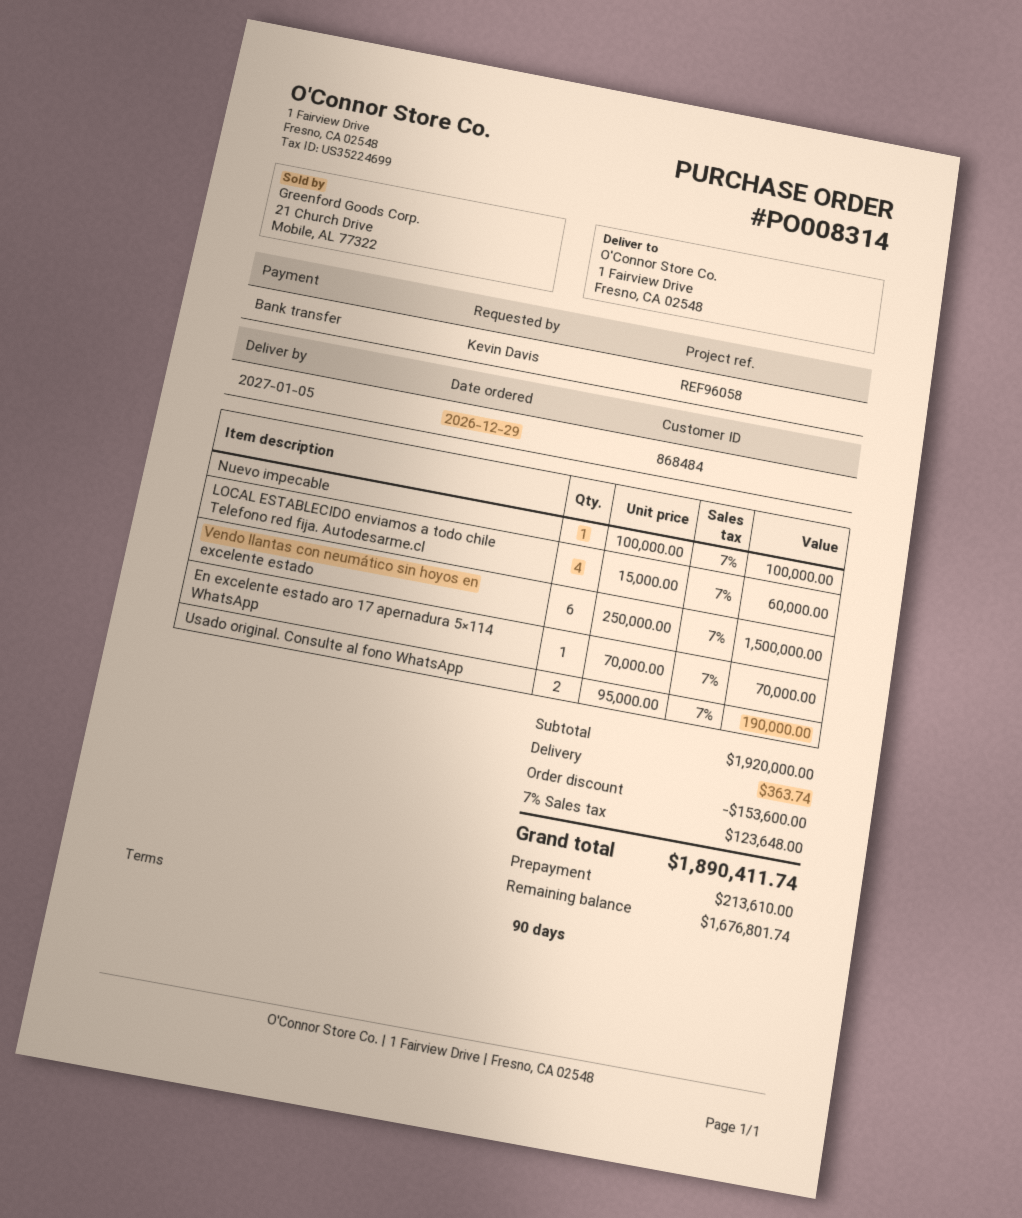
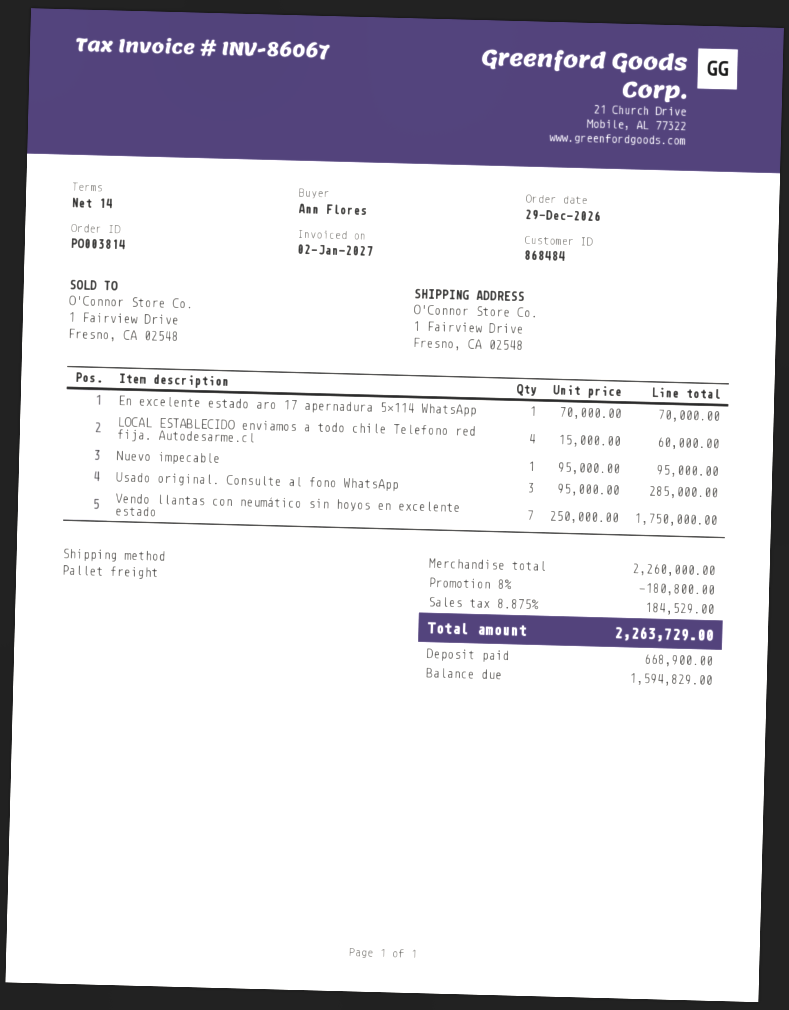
order number: PO008314 -> PO003814
payment terms: 90 days -> 14 days
ordered by: Kevin Davis -> Ann Flores
Nuevo impecable: 1 x 100000.00 = 100000.00 -> 1 x 95000.00 = 95000.00
Vendo llantas con neumático sin hoyos en excelente estado: 6 x 250000.00 = 1500000.00 -> 7 x 250000.00 = 1750000.00
Usado original. Consulte al fono WhatsApp: 2 x 95000.00 = 190000.00 -> 3 x 95000.00 = 285000.00
subtotal: 1920000.00 -> 2260000.00
discount: 153600.00 -> 180800.00
shipping: 363.74 -> none
tax: 7% = 123648.00 -> 8.875% = 184529.00
total: 1890411.74 -> 2263729.00
deposit: 213610.00 -> 668900.00
balance: 1676801.74 -> 1594829.00

